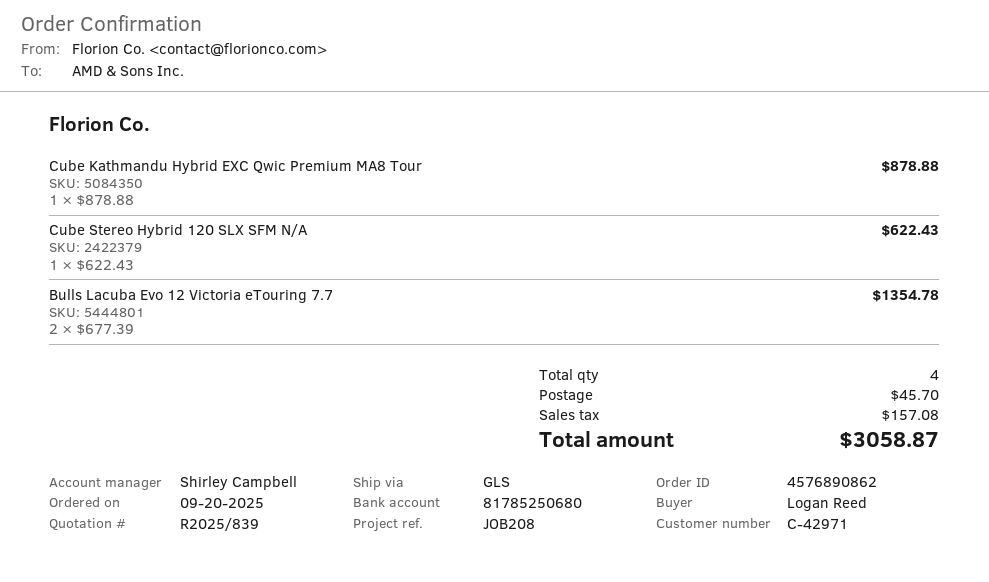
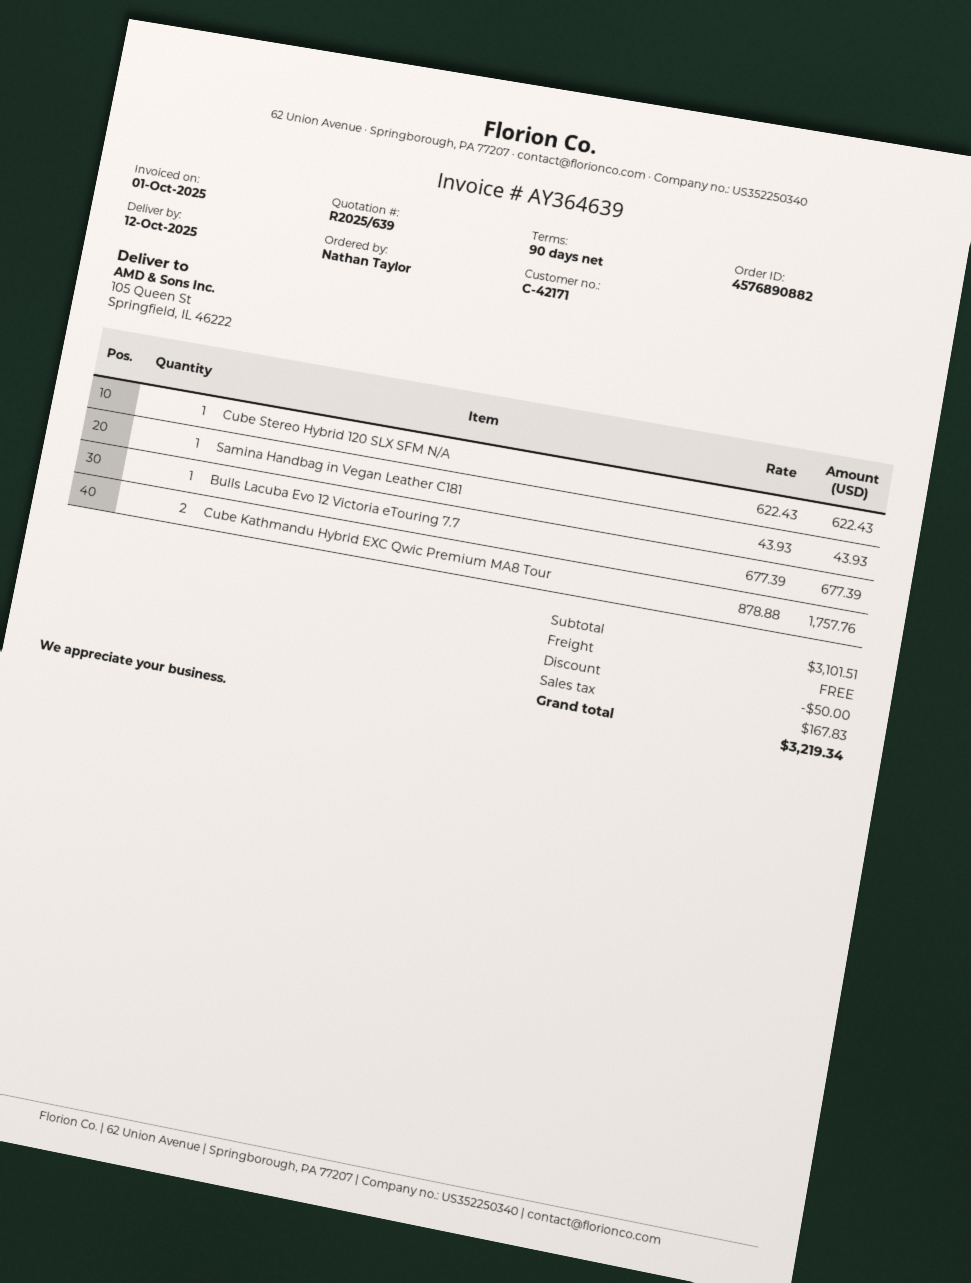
quote number: R2025/839 -> R2025/639
order number: 4576890862 -> 4576890882
customer number: C-42971 -> C-42171
ordered by: Logan Reed -> Nathan Taylor
Cube Kathmandu Hybrid EXC Qwic Premium MA8 Tour: 1 x 878.88 = 878.88 -> 2 x 878.88 = 1757.76
Bulls Lacuba Evo 12 Victoria eTouring 7.7: 2 x 677.39 = 1354.78 -> 1 x 677.39 = 677.39
Samina Handbag in Vegan Leather C181: none -> 1 x 43.93 = 43.93
discount: none -> 50.00
shipping: 45.70 -> 0.00
tax: 157.08 -> 167.83
total: 3058.87 -> 3219.34

